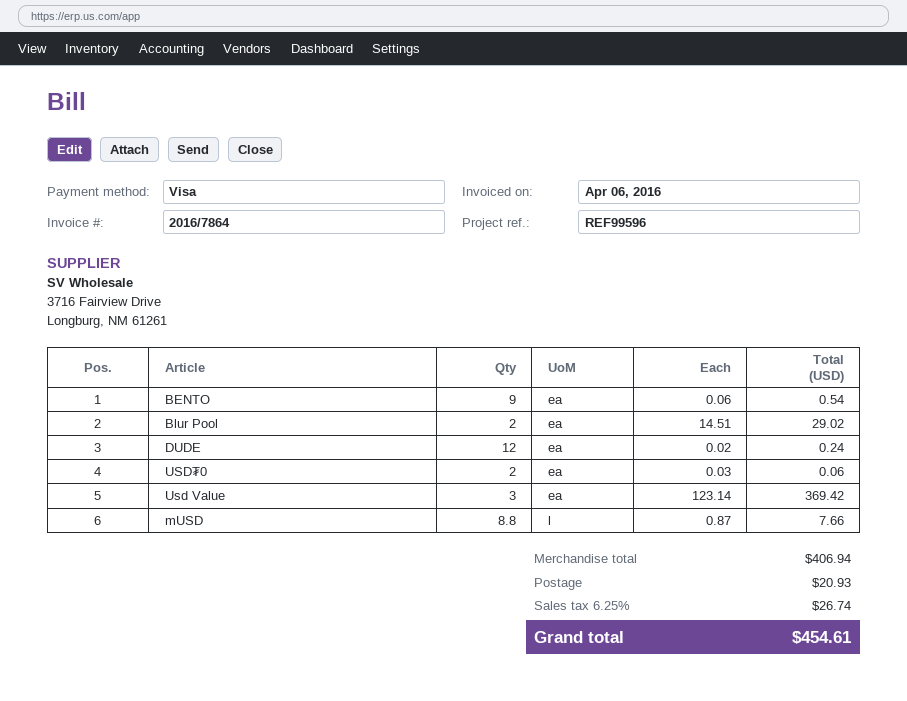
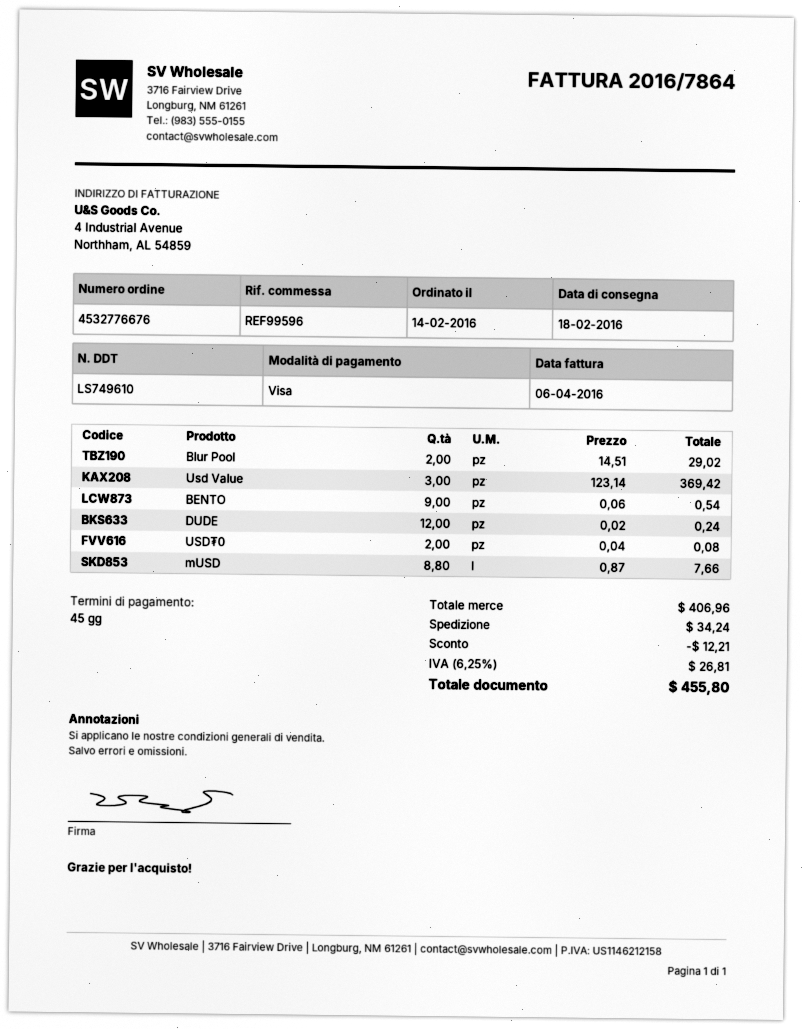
USD₮0: 2 x 0.03 = 0.06 -> 2 x 0.04 = 0.08
subtotal: 406.94 -> 406.96
discount: none -> 12.21
shipping: 20.93 -> 34.24
tax: 6.25% = 26.74 -> 6.25% = 26.81
total: 454.61 -> 455.80

